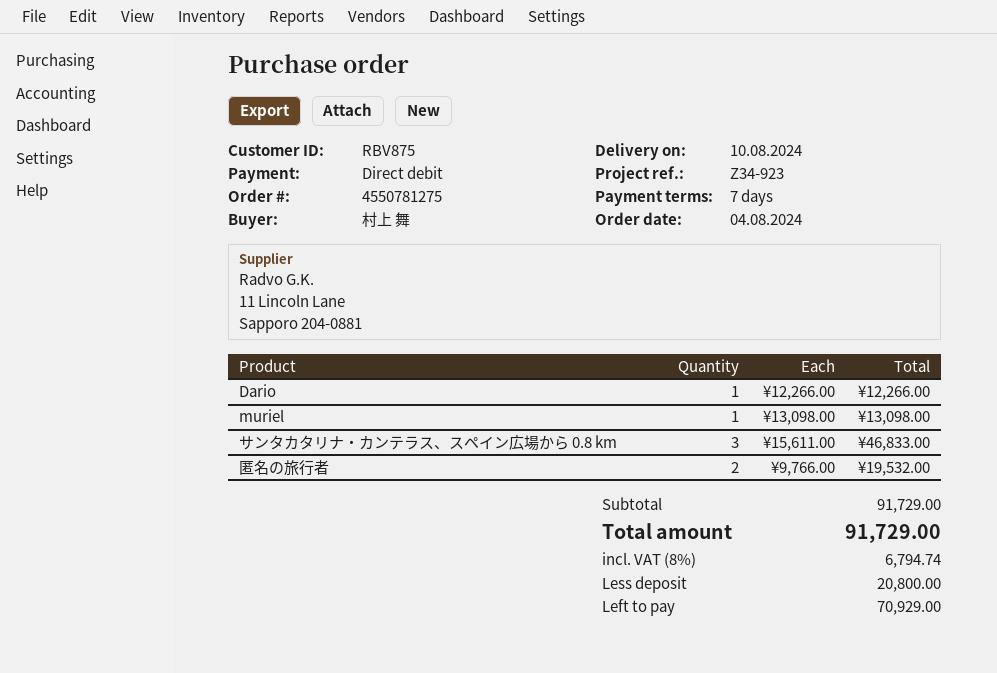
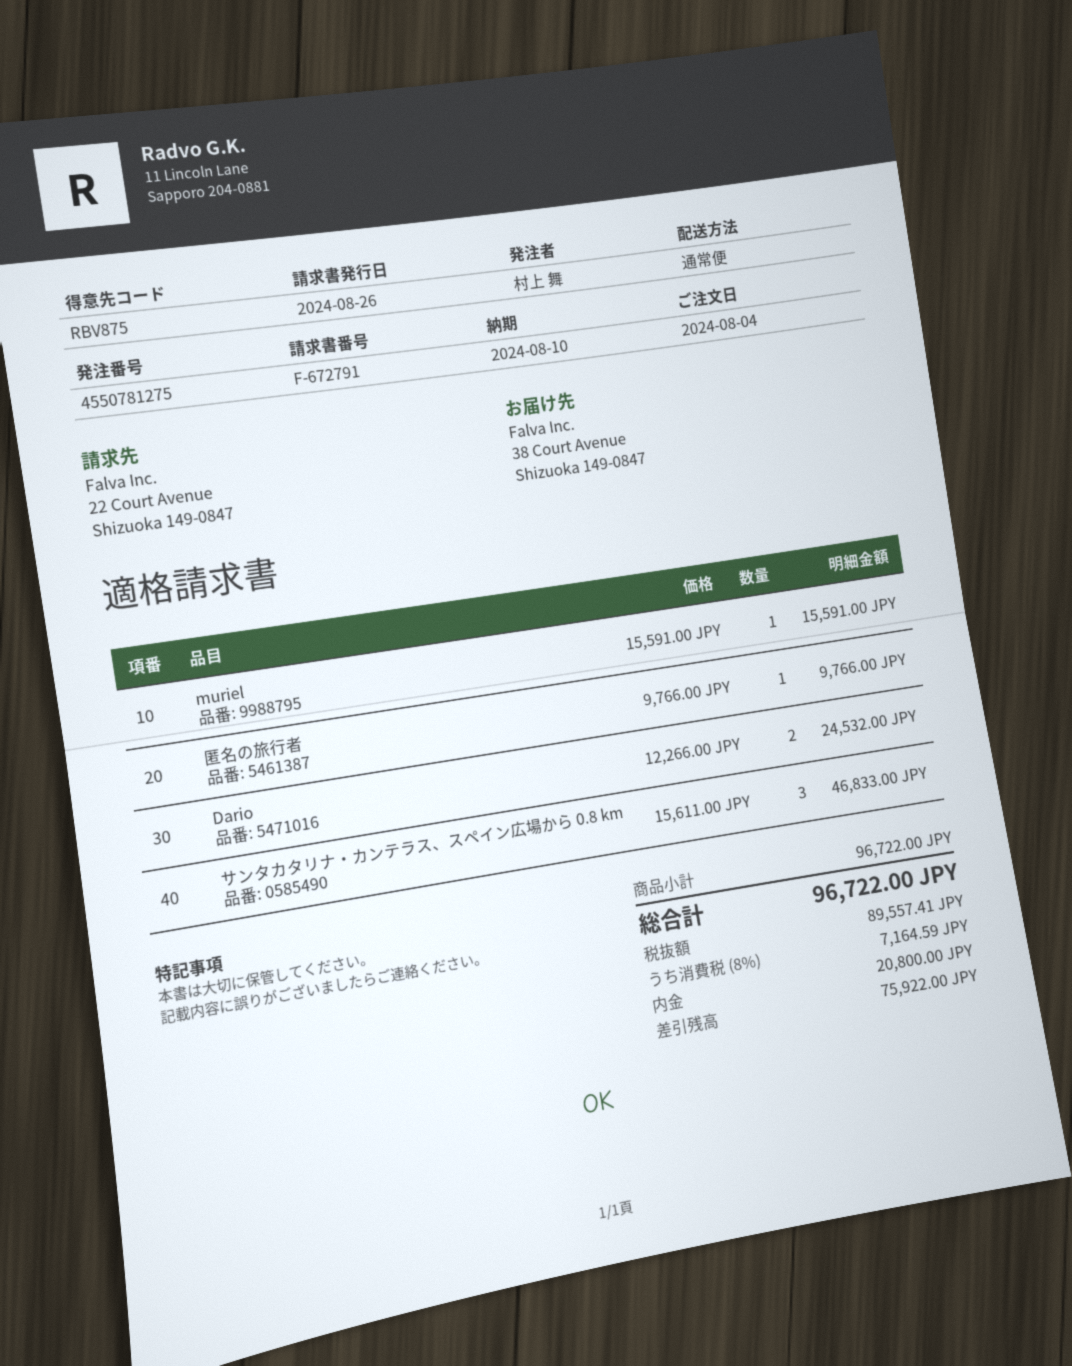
Dario: 1 x 12266.00 = 12266.00 -> 2 x 12266.00 = 24532.00
muriel: 1 x 13098.00 = 13098.00 -> 1 x 15591.00 = 15591.00
匿名の旅行者: 2 x 9766.00 = 19532.00 -> 1 x 9766.00 = 9766.00
subtotal: 91729.00 -> 96722.00
tax: 8% = 6794.74 -> 8% = 7164.59
total: 91729.00 -> 96722.00
balance: 70929.00 -> 75922.00

